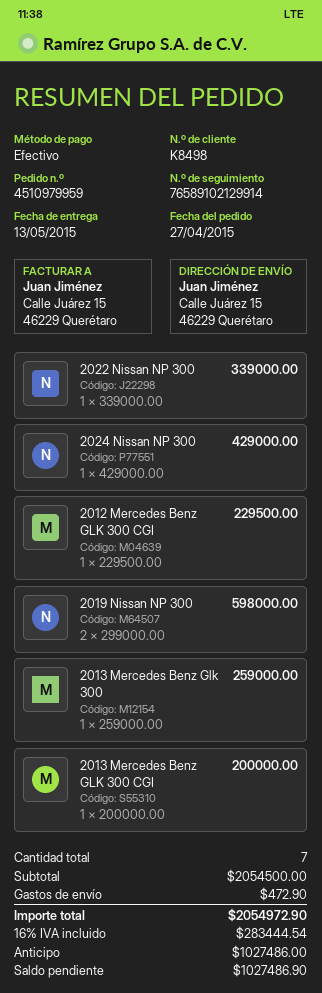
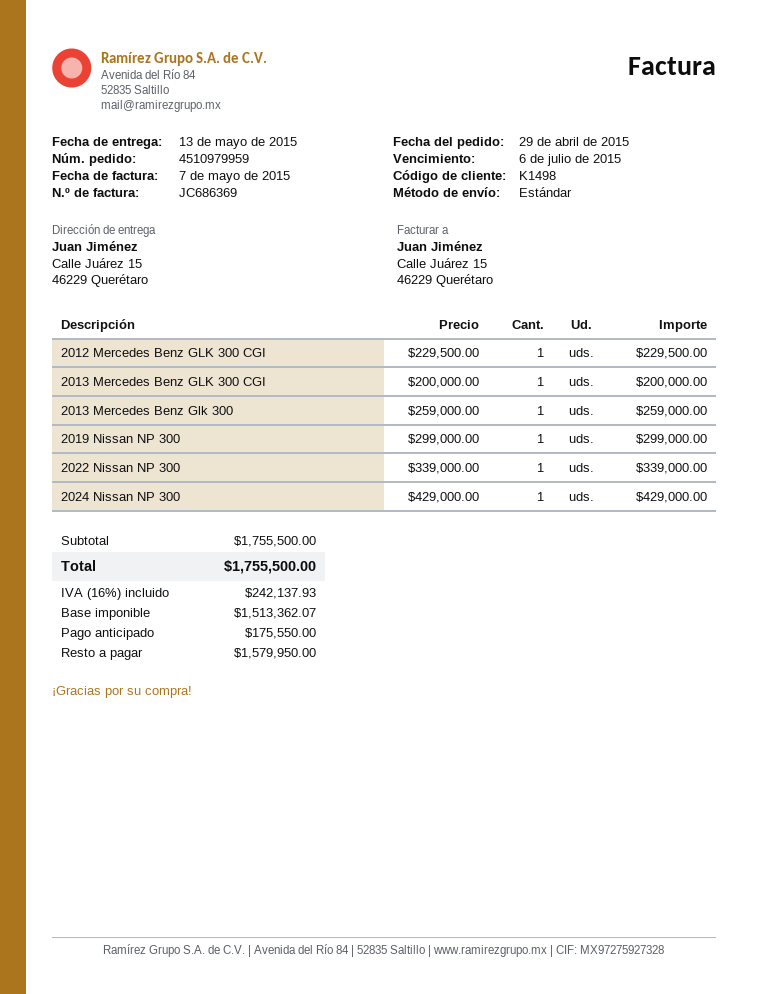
order date: 2015-04-27 -> 2015-04-29
customer number: K8498 -> K1498
2019 Nissan NP 300: 2 x 299000.00 = 598000.00 -> 1 x 299000.00 = 299000.00
subtotal: 2054500.00 -> 1755500.00
shipping: 472.90 -> none
tax: 16% = 283444.54 -> 16% = 242137.93
total: 2054972.90 -> 1755500.00
deposit: 1027486.00 -> 175550.00
balance: 1027486.90 -> 1579950.00

